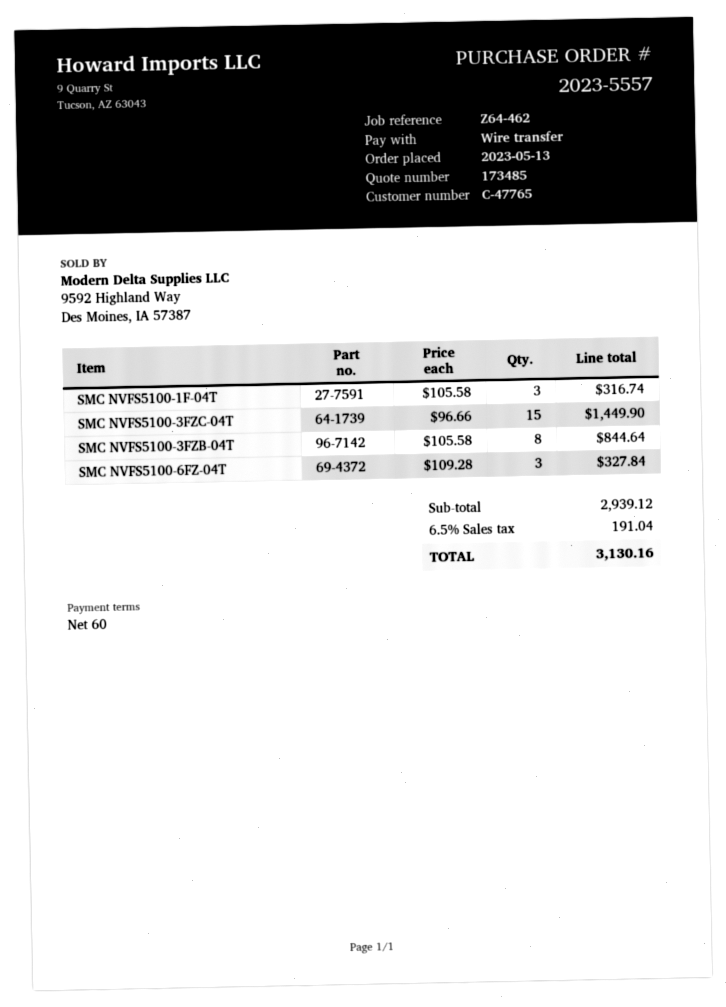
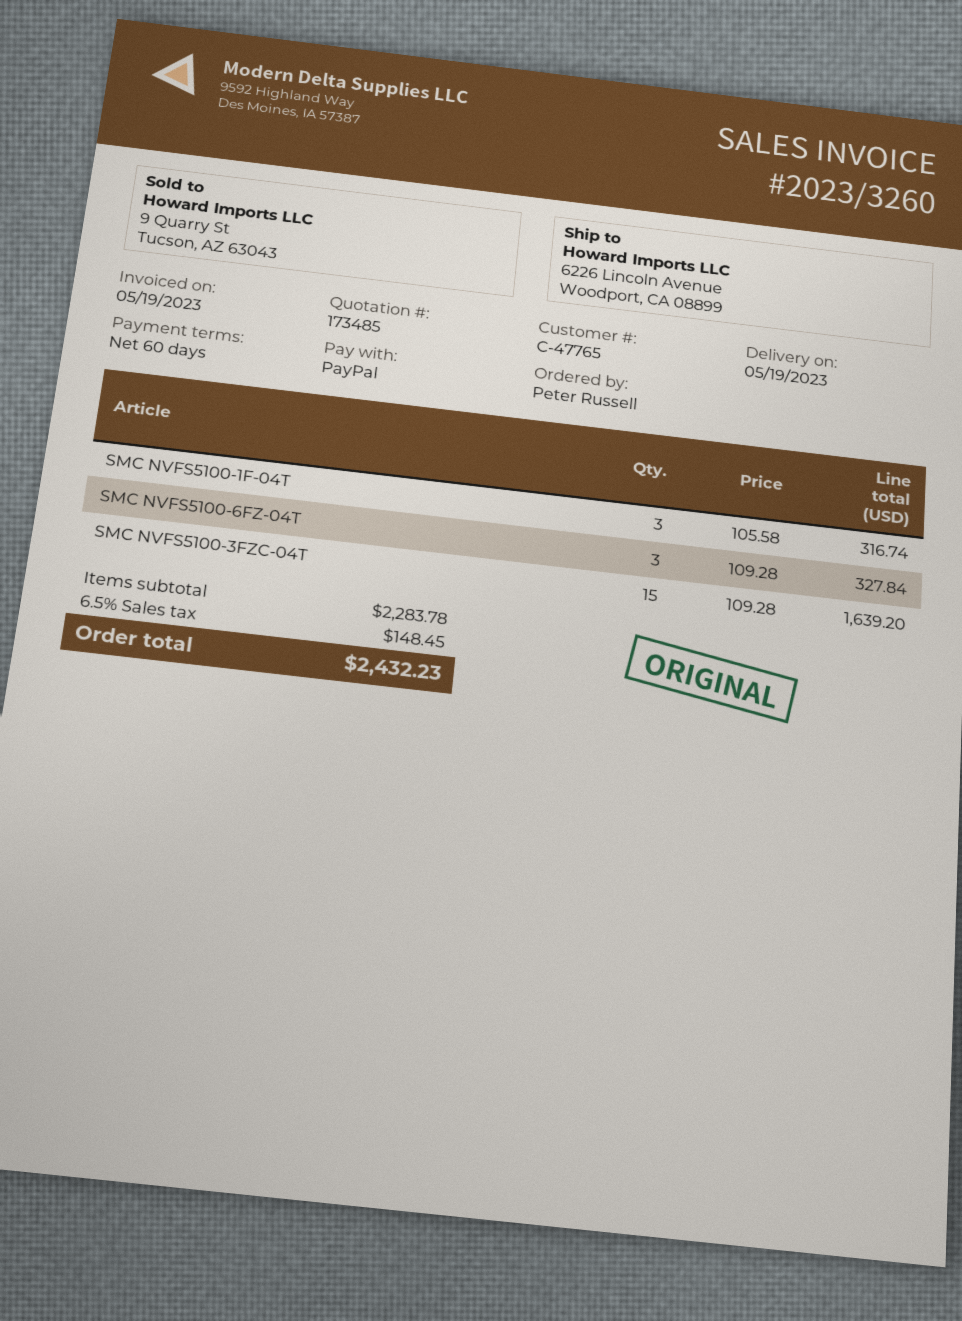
payment method: bank transfer -> PayPal
SMC NVFS5100-3FZC-04T: 15 x 96.66 = 1449.90 -> 15 x 109.28 = 1639.20
SMC NVFS5100-3FZB-04T: 8 x 105.58 = 844.64 -> none
subtotal: 2939.12 -> 2283.78
tax: 6.5% = 191.04 -> 6.5% = 148.45
total: 3130.16 -> 2432.23

